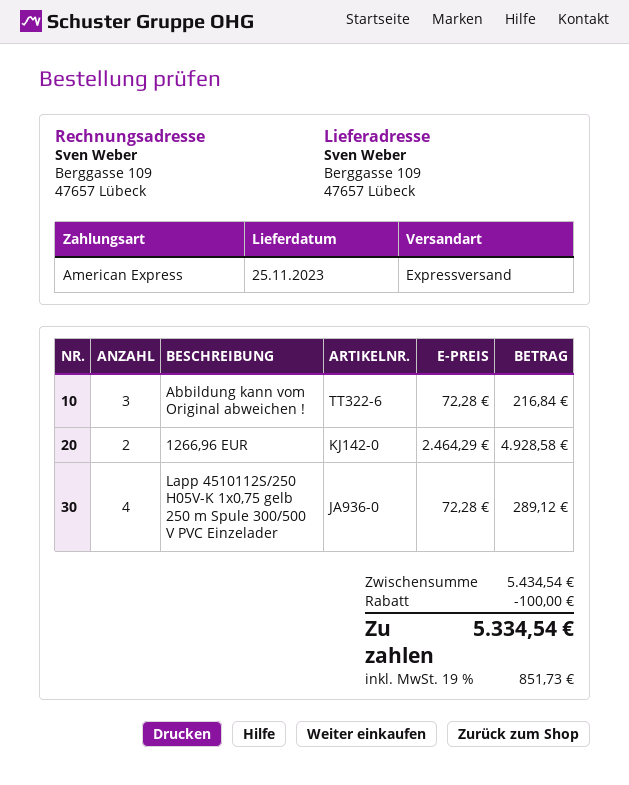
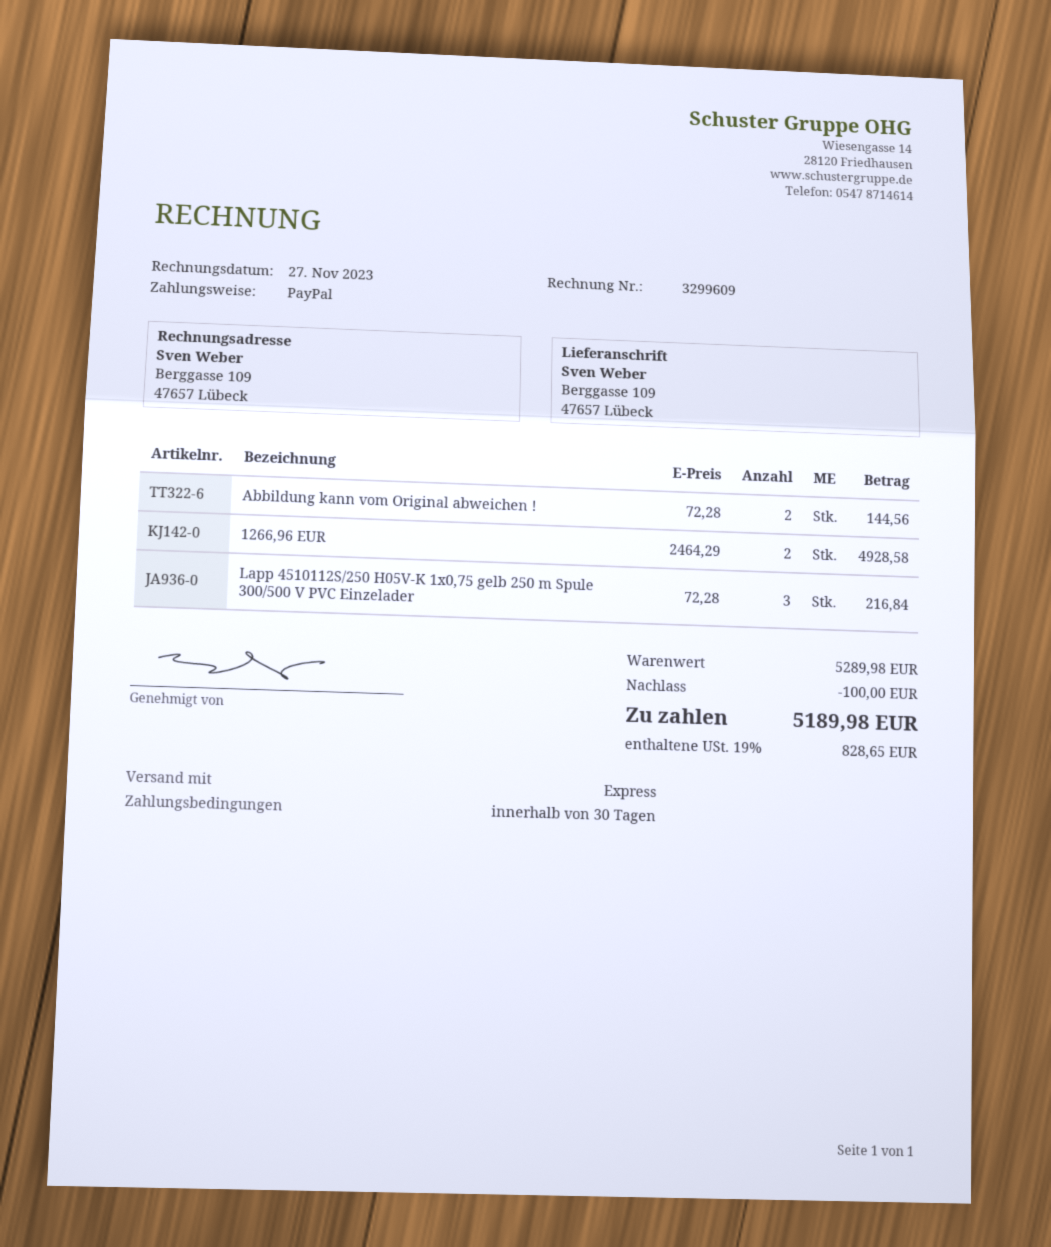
payment method: American Express -> PayPal
Abbildung kann vom Original abweichen !: 3 x 72.28 = 216.84 -> 2 x 72.28 = 144.56
Lapp 4510112S/250 H05V-K 1x0,75 gelb 250 m Spule 300/500 V PVC Einzelader: 4 x 72.28 = 289.12 -> 3 x 72.28 = 216.84
subtotal: 5434.54 -> 5289.98
tax: 19% = 851.73 -> 19% = 828.65
total: 5334.54 -> 5189.98

